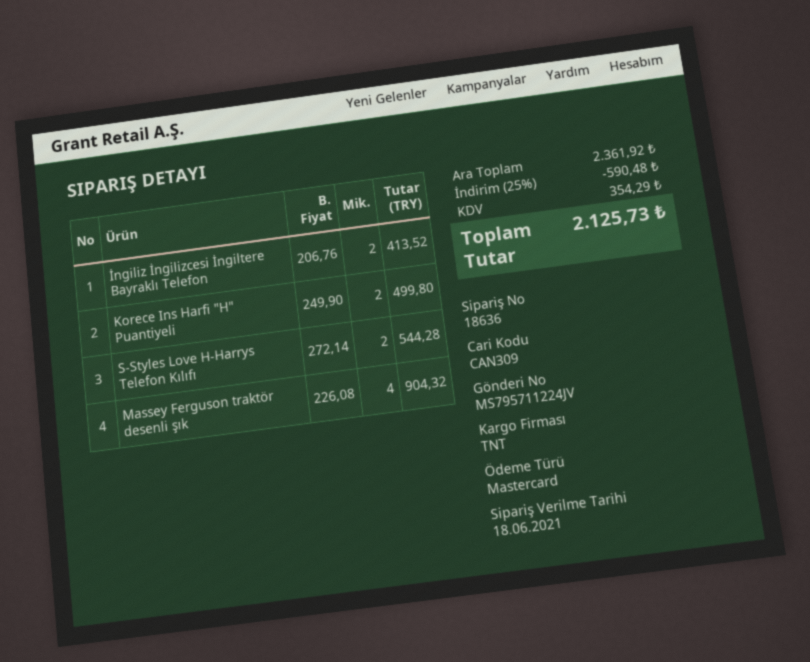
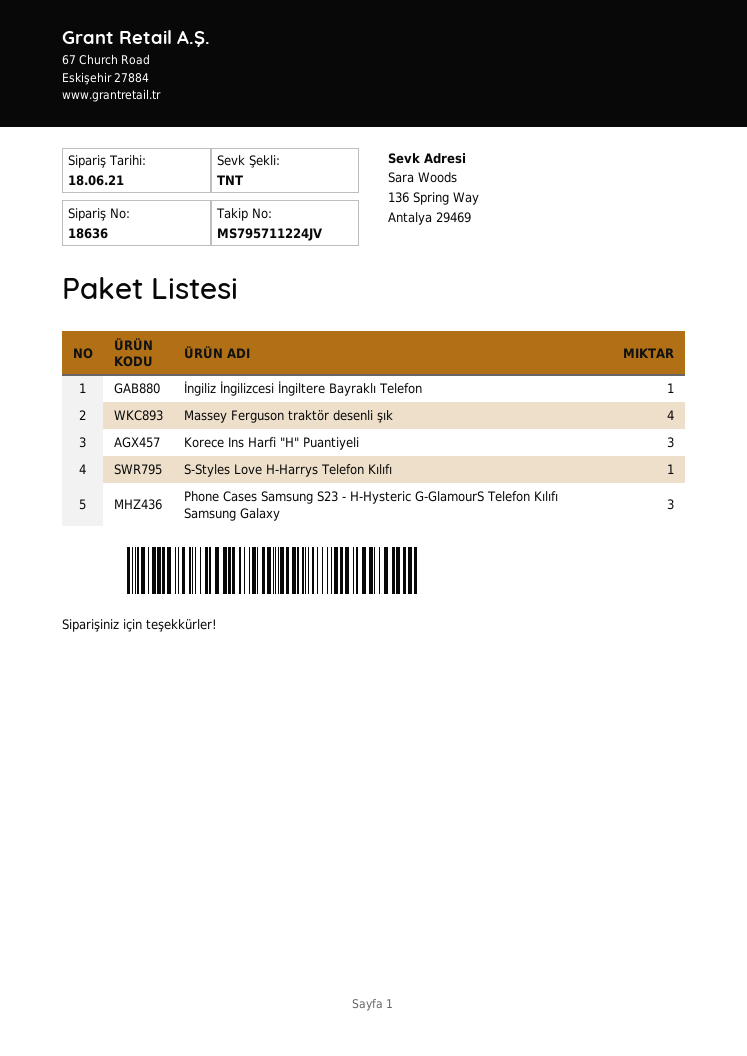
İngiliz İngilizcesi İngiltere Bayraklı Telefon: 2 -> 1
Korece Ins Harfi "H" Puantiyeli: 2 -> 3
S-Styles Love H-Harrys Telefon Kılıfı: 2 -> 1
Phone Cases Samsung S23 - H-Hysteric G-GlamourS Telefon Kılıfı Samsung Galaxy: none -> 3

